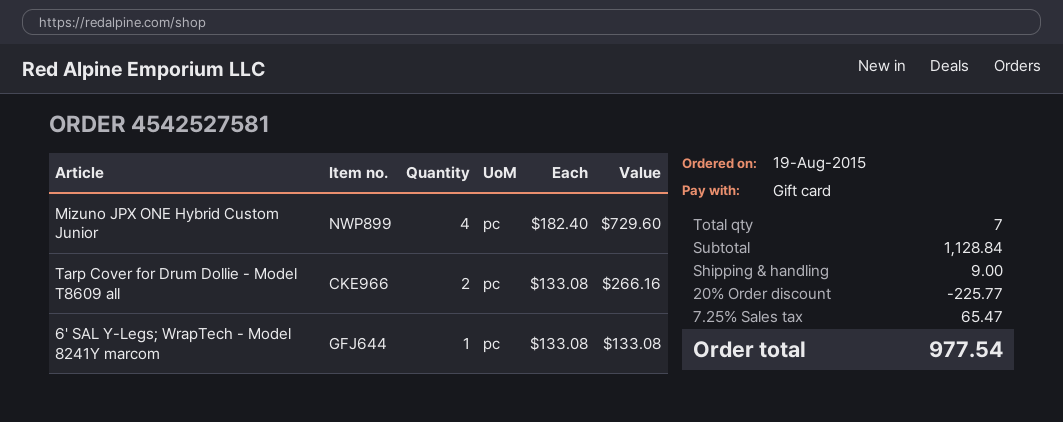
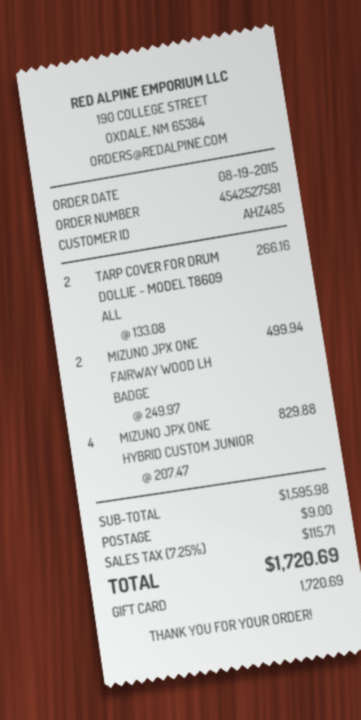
Mizuno JPX ONE Hybrid Custom Junior: 4 x 182.40 = 729.60 -> 4 x 207.47 = 829.88
6' SAL Y-Legs; WrapTech - Model 8241Y marcom: 1 x 133.08 = 133.08 -> none
MIZUNO JPX ONE FAIRWAY WOOD LH BADGE: none -> 2 x 249.97 = 499.94
subtotal: 1128.84 -> 1595.98
discount: 20% = 225.77 -> none
tax: 7.25% = 65.47 -> 7.25% = 115.71
total: 977.54 -> 1720.69

